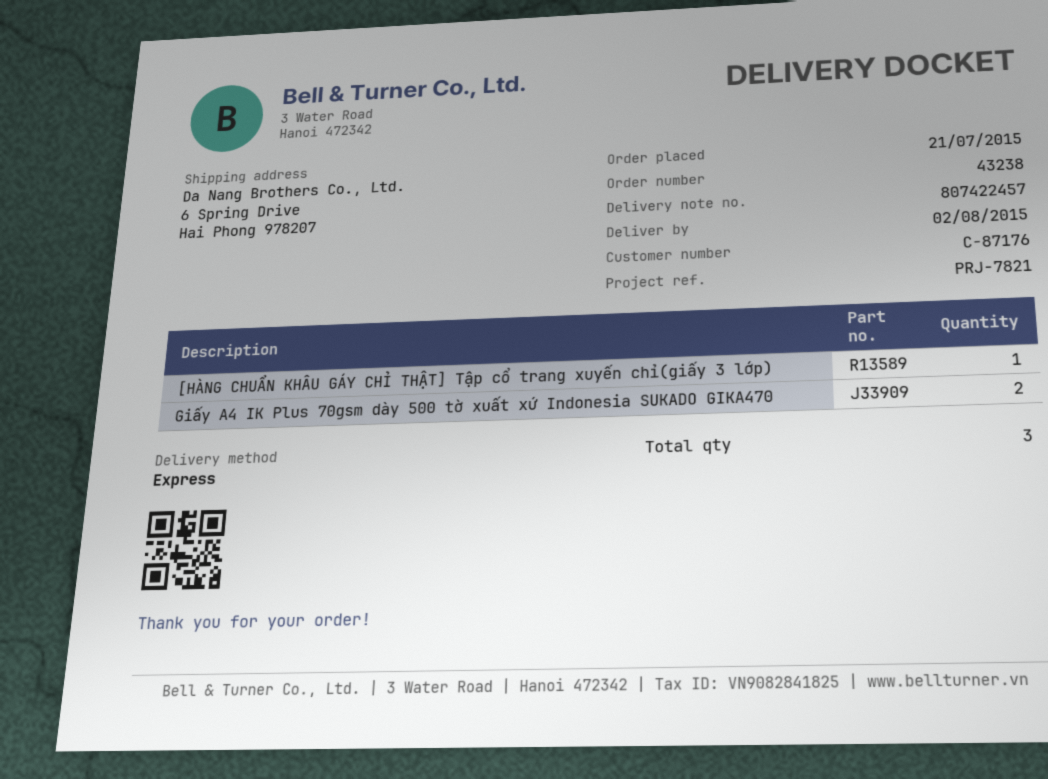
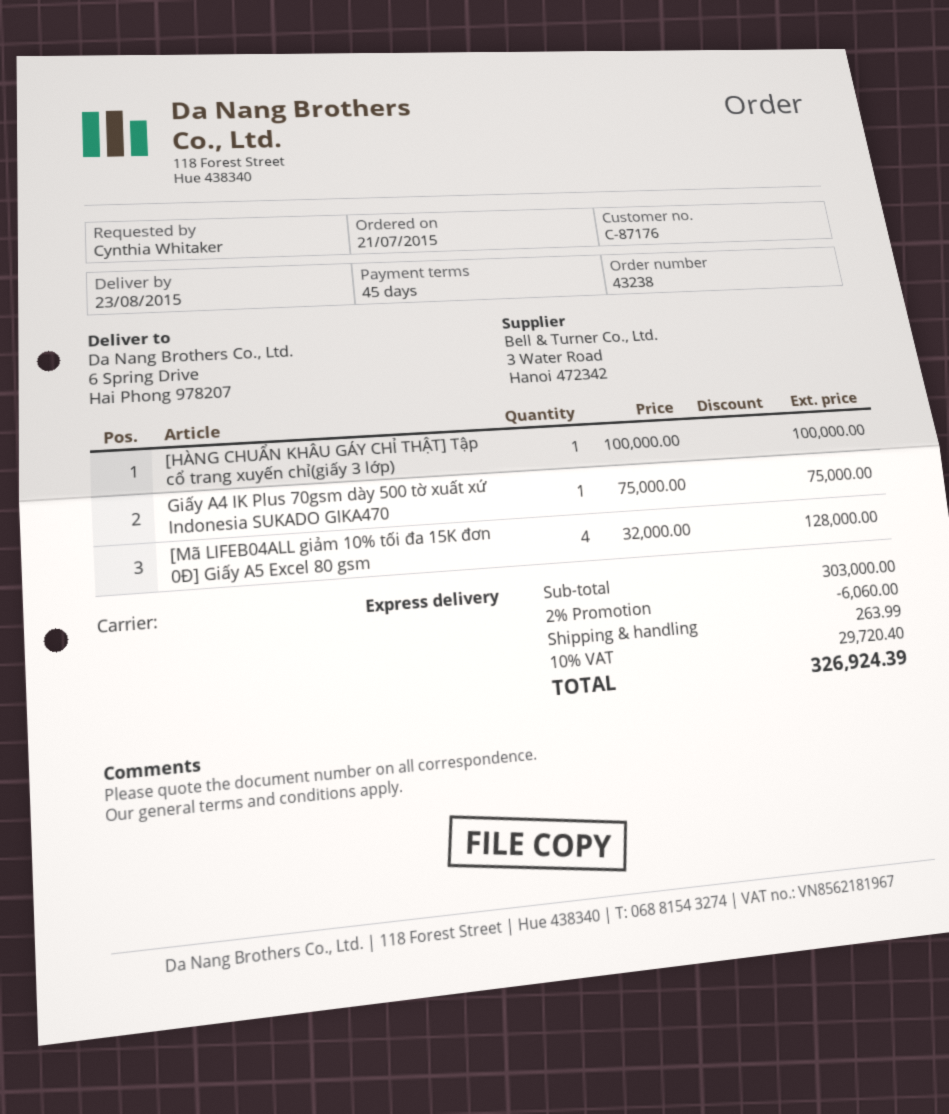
delivery date: 2015-08-02 -> 2015-08-23
Giấy A4 IK Plus 70gsm dày 500 tờ xuất xứ Indonesia SUKADO GIKA470: 2 -> 1
[Mã LIFEB04ALL giảm 10% tối đa 15K đơn 0Đ] Giấy A5 Excel 80 gsm: none -> 4

